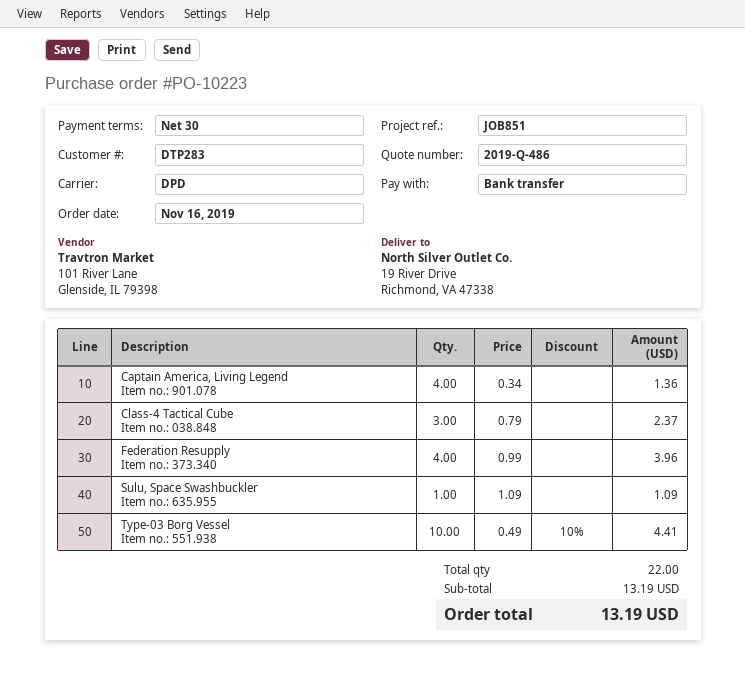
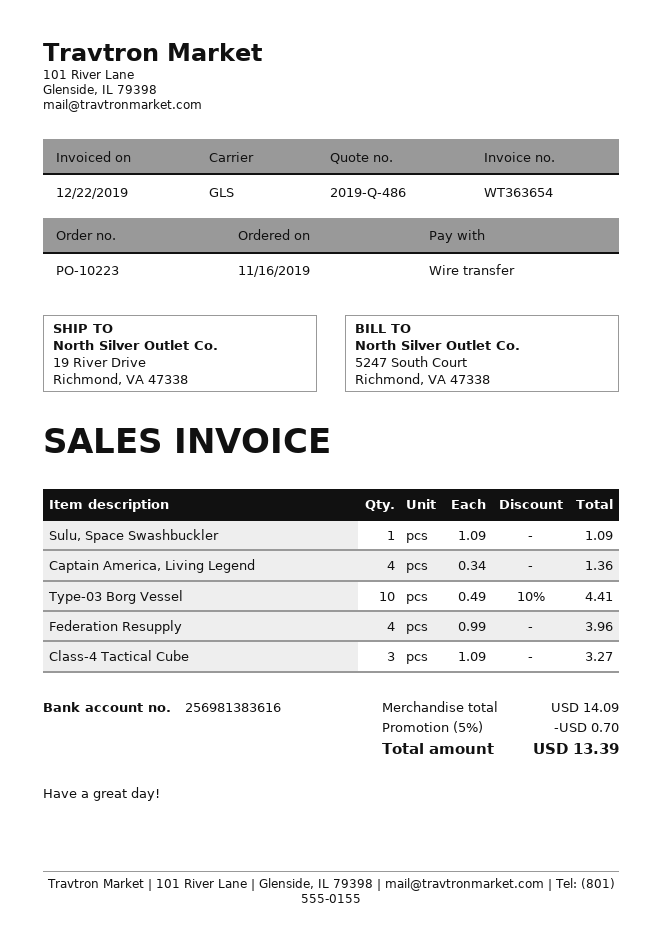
shipping method: DPD -> GLS
Class-4 Tactical Cube: 3 x 0.79 = 2.37 -> 3 x 1.09 = 3.27
subtotal: 13.19 -> 14.09
discount: none -> 5% = 0.70
total: 13.19 -> 13.39

